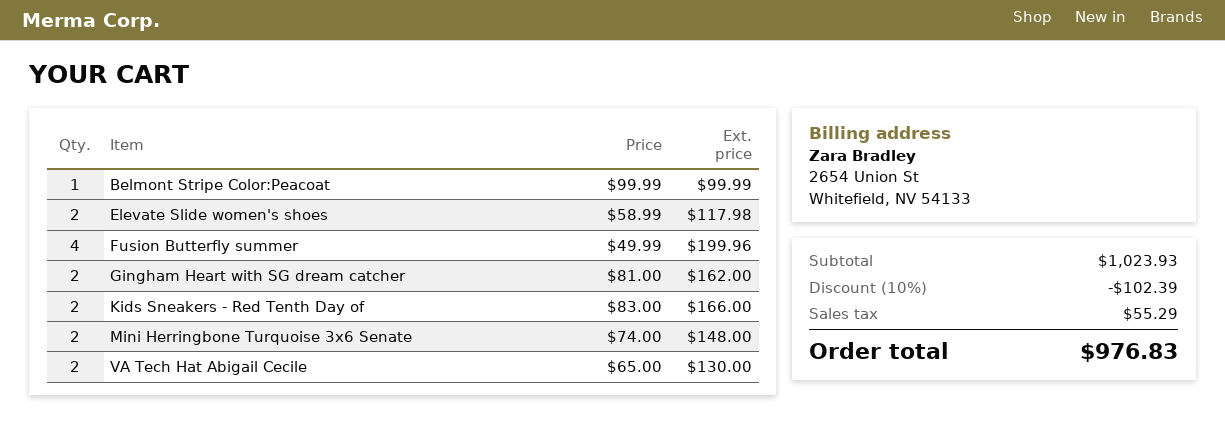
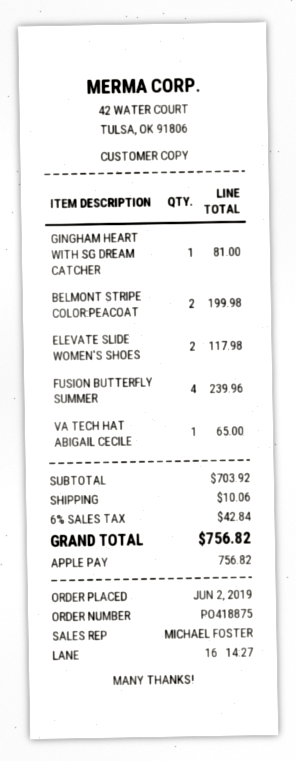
Belmont Stripe Color:Peacoat: 1 for 99.99 -> 2 for 199.98
Fusion Butterfly summer: 4 for 199.96 -> 4 for 239.96
Gingham Heart with SG dream catcher: 2 for 162.00 -> 1 for 81.00
Kids Sneakers - Red Tenth Day of: 2 for 166.00 -> none
Mini Herringbone Turquoise 3x6 Senate: 2 for 148.00 -> none
VA Tech Hat Abigail Cecile: 2 for 130.00 -> 1 for 65.00
subtotal: 1023.93 -> 703.92
discount: 10% = 102.39 -> none
shipping: none -> 10.06
tax: 55.29 -> 42.84
total: 976.83 -> 756.82

